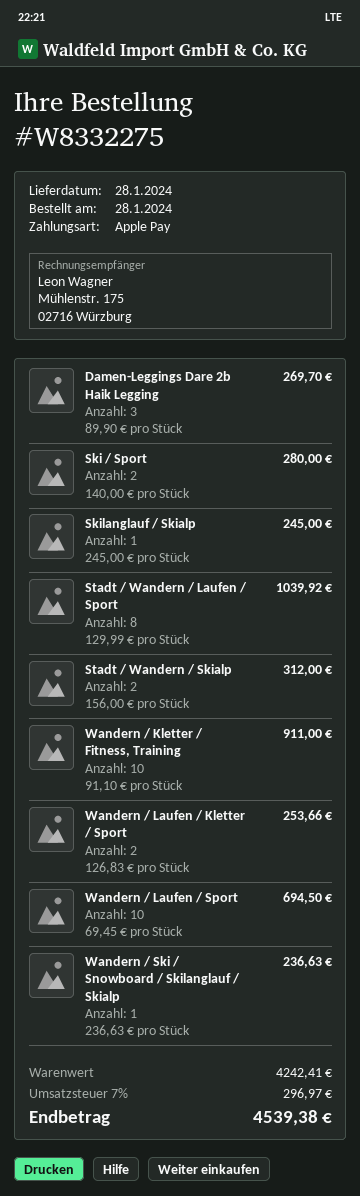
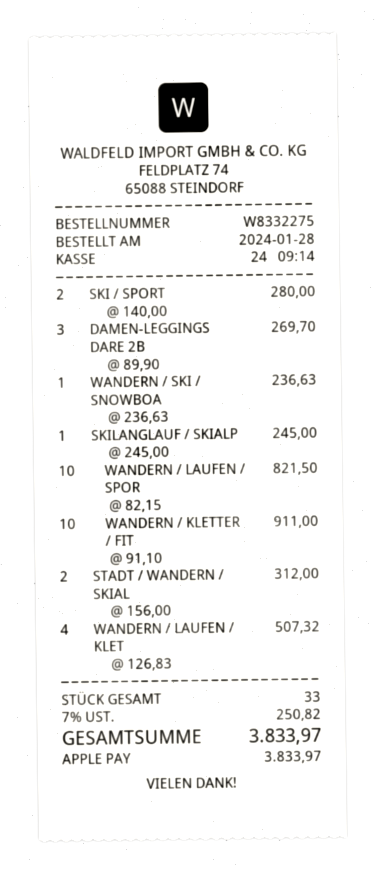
Stadt / Wandern / Laufen / Sport: 8 x 129.99 = 1039.92 -> none
Wandern / Laufen / Kletter / Sport: 2 x 126.83 = 253.66 -> 4 x 126.83 = 507.32
Wandern / Laufen / Sport: 10 x 69.45 = 694.50 -> 10 x 82.15 = 821.50
tax: 7% = 296.97 -> 7% = 250.82
total: 4539.38 -> 3833.97

